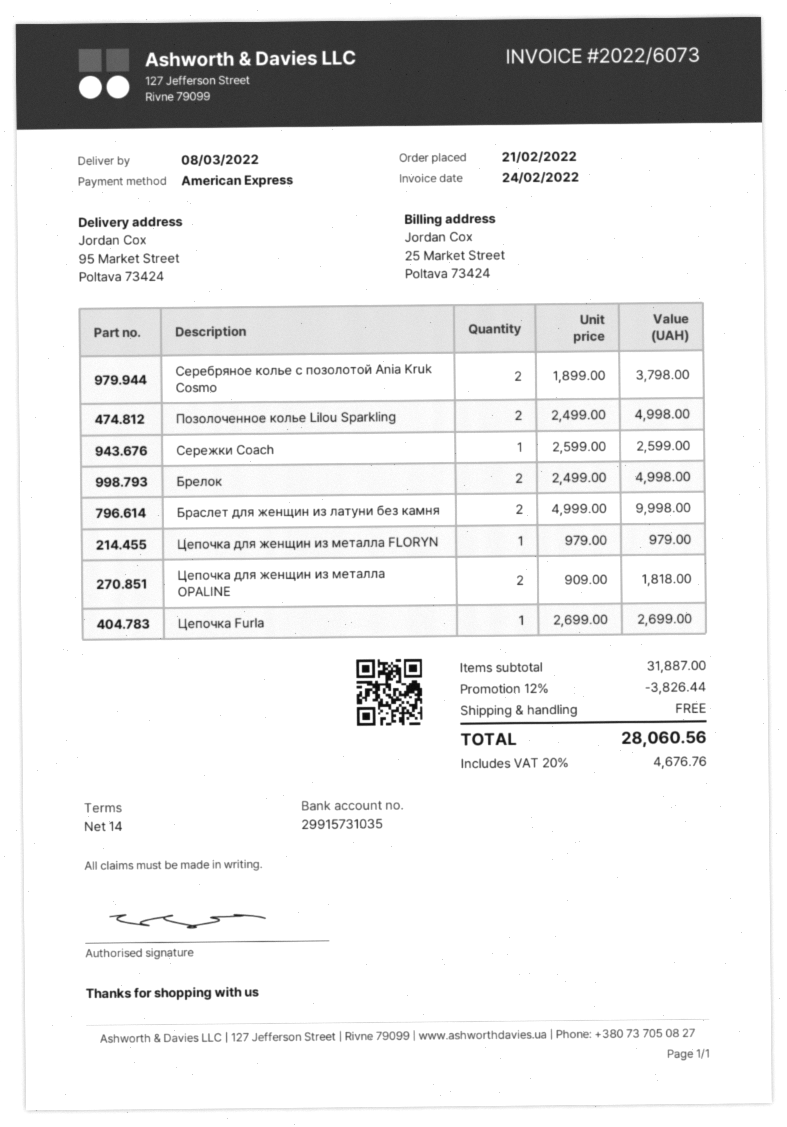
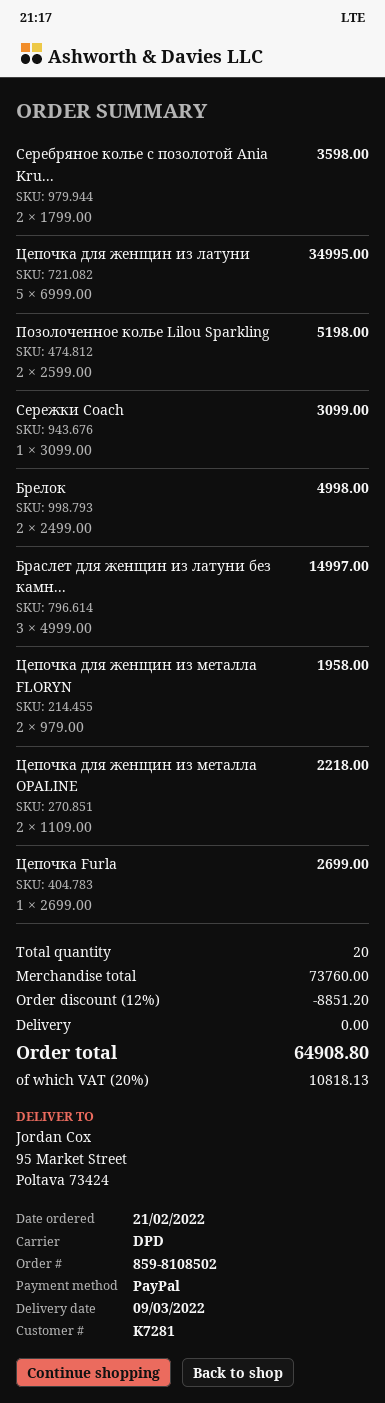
delivery date: 2022-03-08 -> 2022-03-09
payment method: American Express -> PayPal
Серебряное колье с позолотой Ania Kruk Cosmo: 2 x 1899.00 = 3798.00 -> 2 x 1799.00 = 3598.00
Позолоченное колье Lilou Sparkling: 2 x 2499.00 = 4998.00 -> 2 x 2599.00 = 5198.00
Сережки Coach: 1 x 2599.00 = 2599.00 -> 1 x 3099.00 = 3099.00
Браслет для женщин из латуни без камня: 2 x 4999.00 = 9998.00 -> 3 x 4999.00 = 14997.00
Цепочка для женщин из металла FLORYN: 1 x 979.00 = 979.00 -> 2 x 979.00 = 1958.00
Цепочка для женщин из металла OPALINE: 2 x 909.00 = 1818.00 -> 2 x 1109.00 = 2218.00
Цепочка для женщин из латуни: none -> 5 x 6999.00 = 34995.00
subtotal: 31887.00 -> 73760.00
discount: 12% = 3826.44 -> 12% = 8851.20
tax: 20% = 4676.76 -> 20% = 10818.13
total: 28060.56 -> 64908.80

